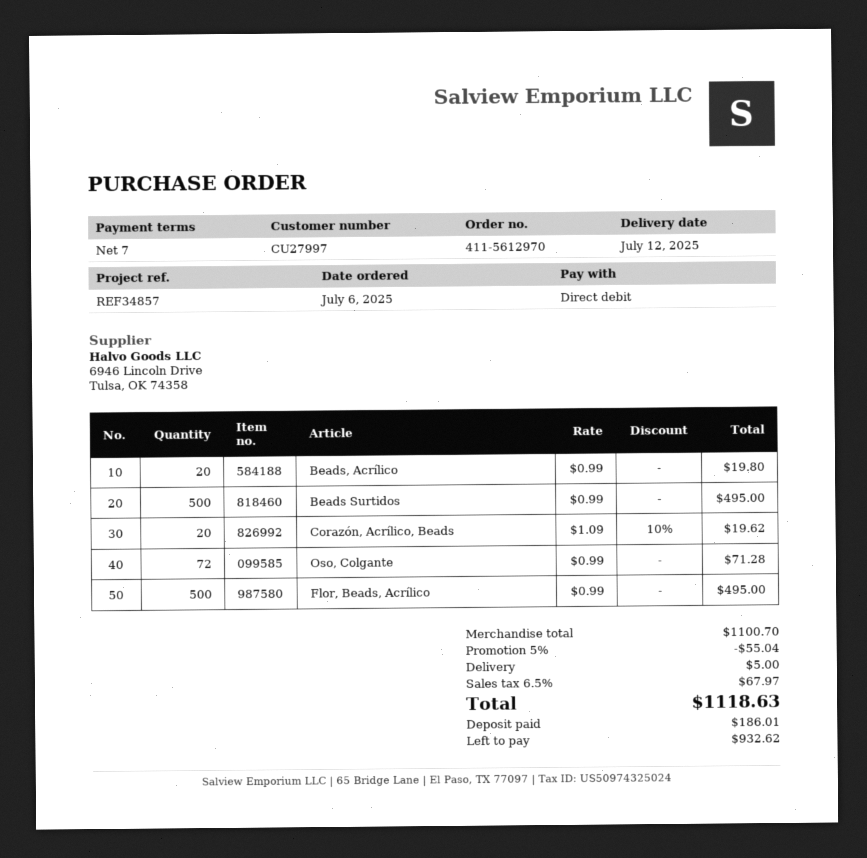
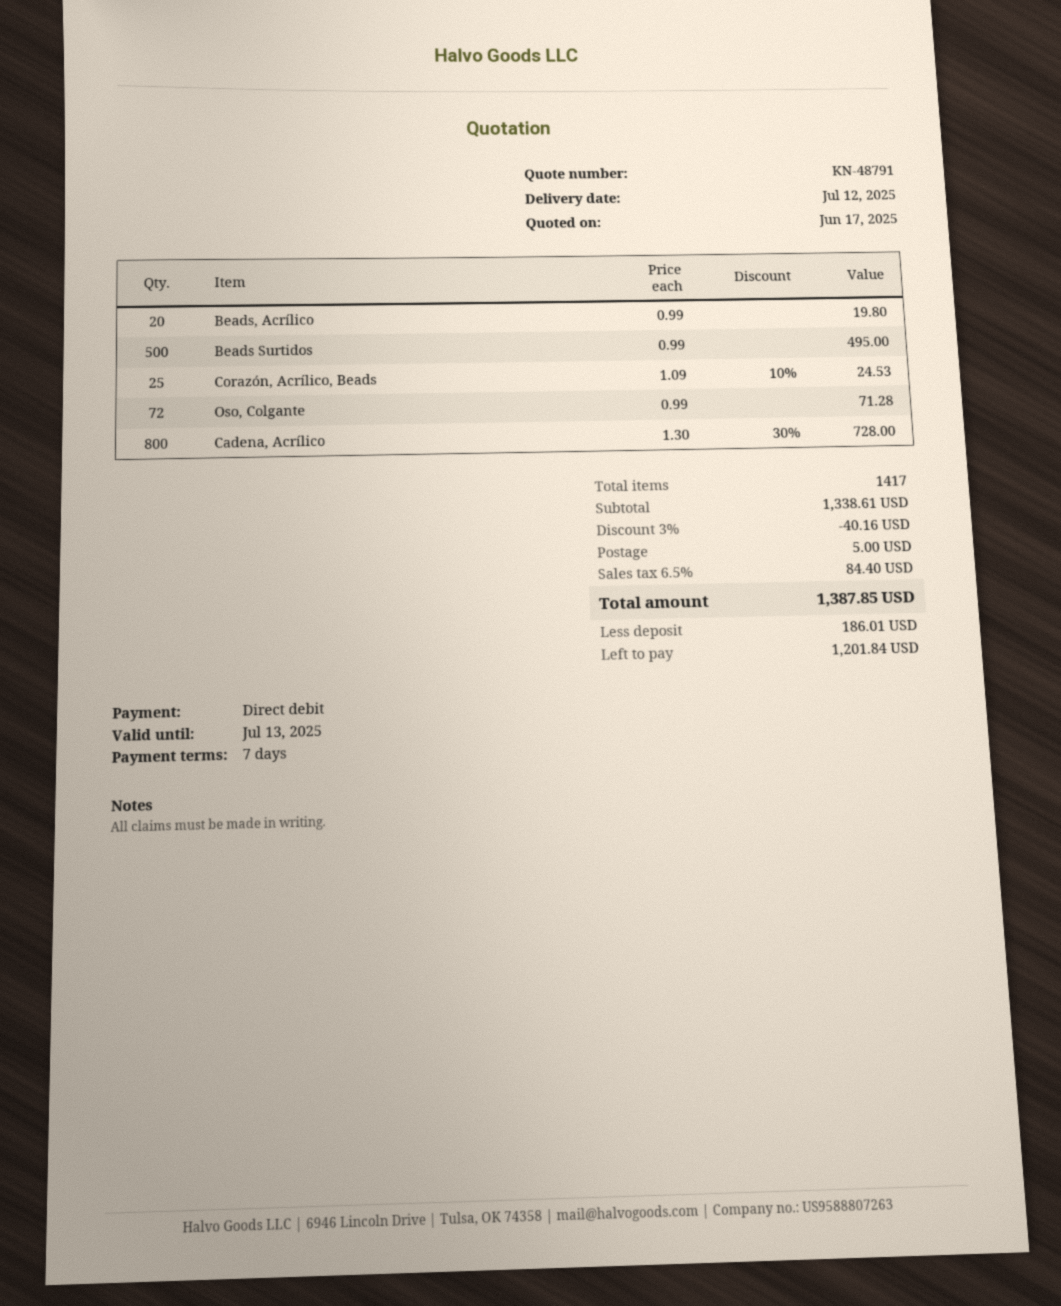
Corazón, Acrílico, Beads: 20 x 1.09 - 10% = 19.62 -> 25 x 1.09 - 10% = 24.53
Flor, Beads, Acrílico: 500 x 0.99 = 495.00 -> none
Cadena, Acrílico: none -> 800 x 1.30 - 30% = 728.00
subtotal: 1100.70 -> 1338.61
discount: 5% = 55.04 -> 3% = 40.16
tax: 6.5% = 67.97 -> 6.5% = 84.40
total: 1118.63 -> 1387.85
balance: 932.62 -> 1201.84

